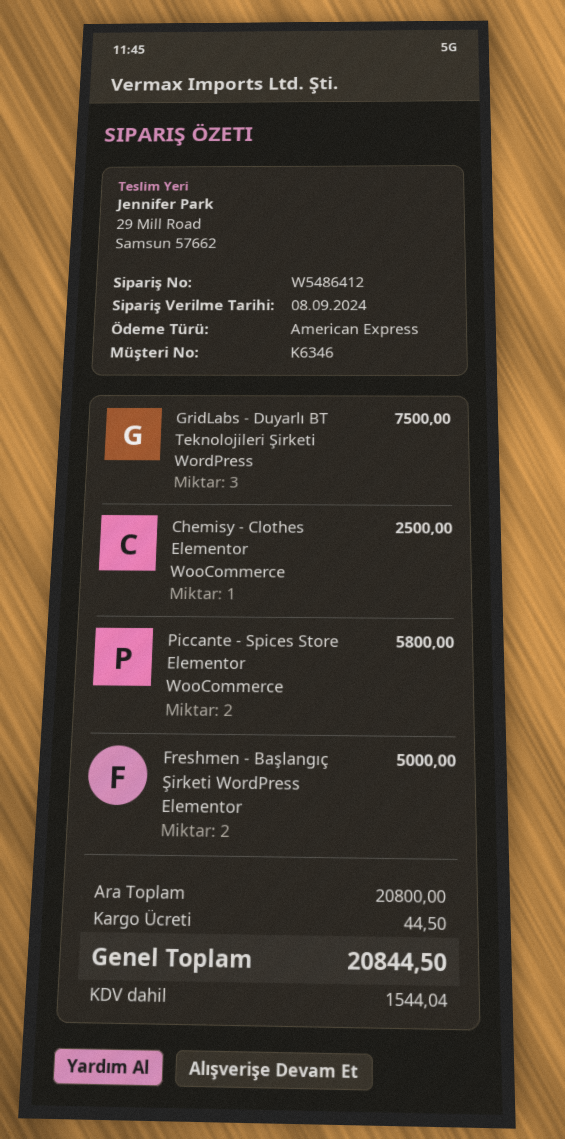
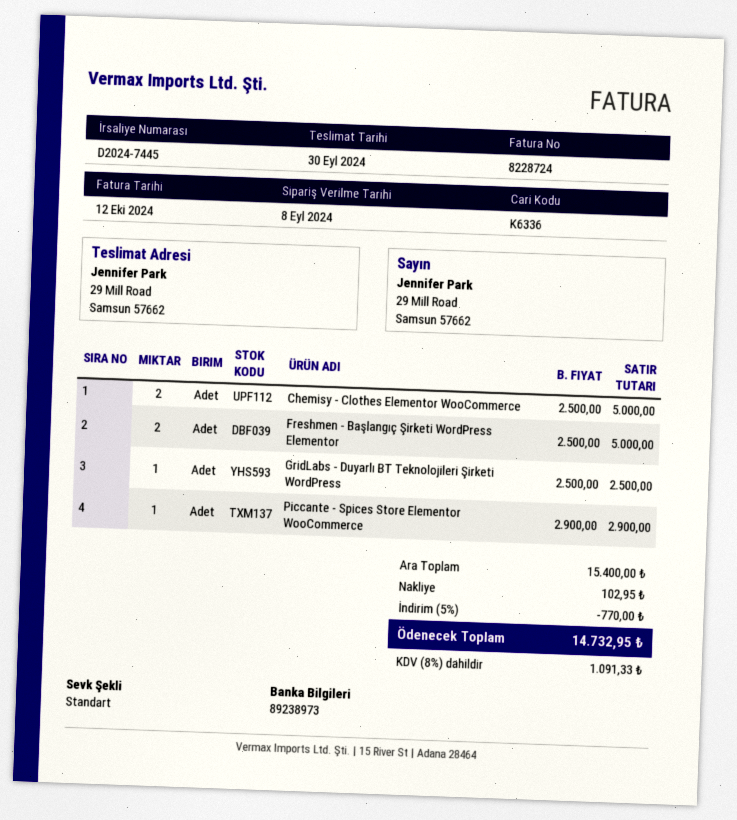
customer number: K6346 -> K6336
GridLabs - Duyarlı BT Teknolojileri Şirketi WordPress: 3 for 7500.00 -> 1 for 2500.00
Chemisy - Clothes Elementor WooCommerce: 1 for 2500.00 -> 2 for 5000.00
Piccante - Spices Store Elementor WooCommerce: 2 for 5800.00 -> 1 for 2900.00
subtotal: 20800.00 -> 15400.00
discount: none -> 5% = 770.00
shipping: 44.50 -> 102.95
tax: 1544.04 -> 1091.33
total: 20844.50 -> 14732.95

